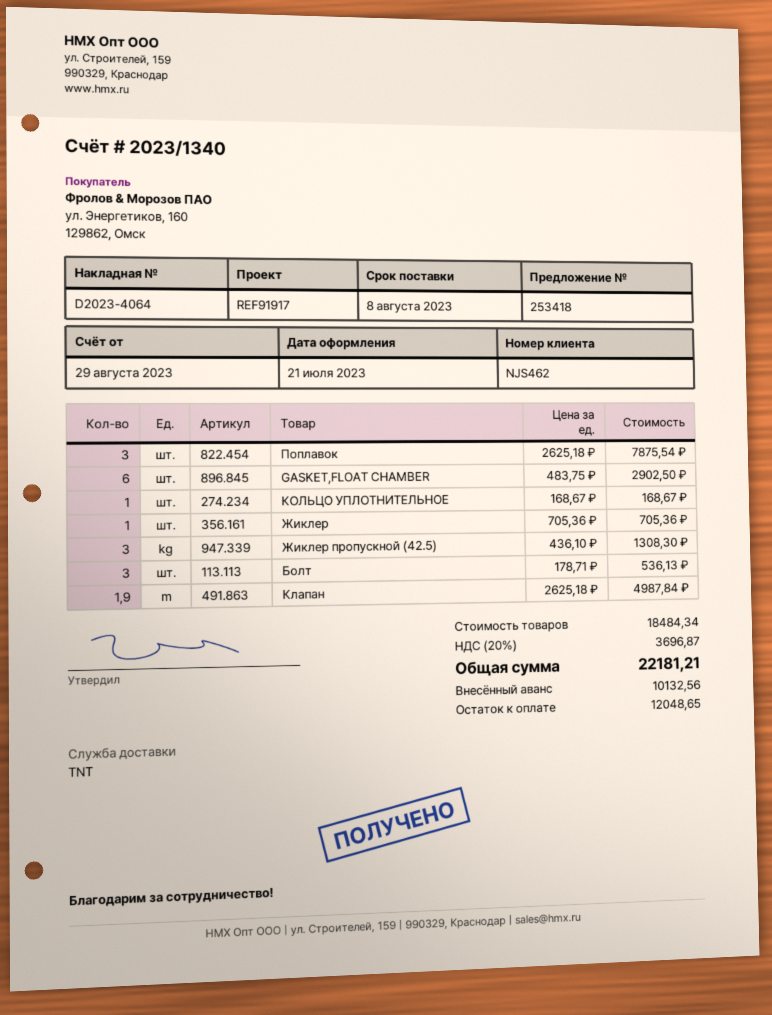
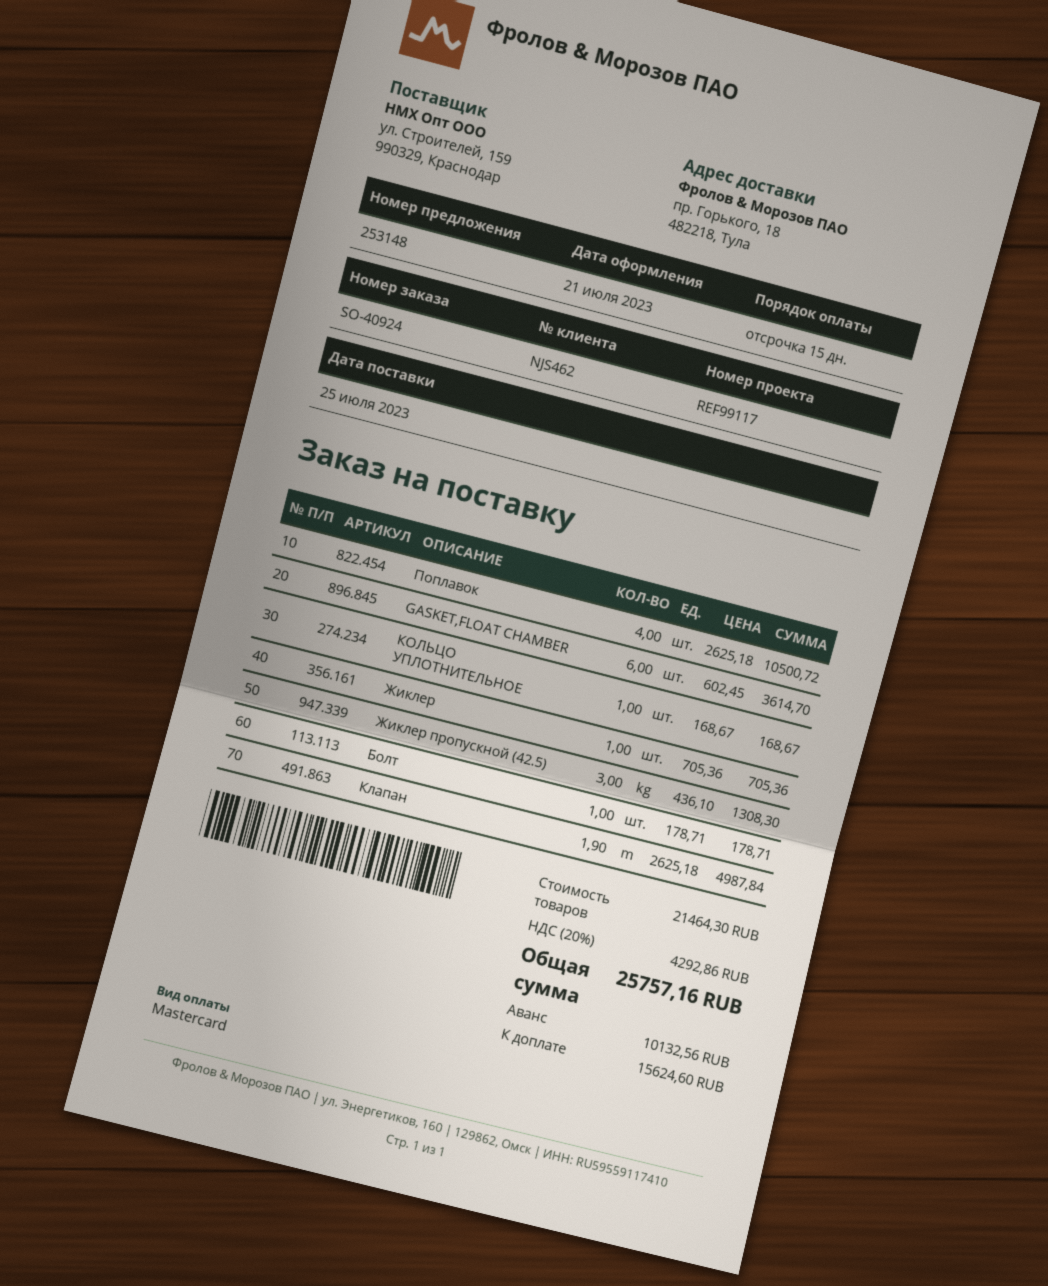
quote number: 253418 -> 253148
delivery date: 2023-08-08 -> 2023-07-25
reference: REF91917 -> REF99117
Поплавок: 3 x 2625.18 = 7875.54 -> 4 x 2625.18 = 10500.72
GASKET,FLOAT CHAMBER: 6 x 483.75 = 2902.50 -> 6 x 602.45 = 3614.70
Болт: 3 x 178.71 = 536.13 -> 1 x 178.71 = 178.71
subtotal: 18484.34 -> 21464.30
tax: 20% = 3696.87 -> 20% = 4292.86
total: 22181.21 -> 25757.16
balance: 12048.65 -> 15624.60

